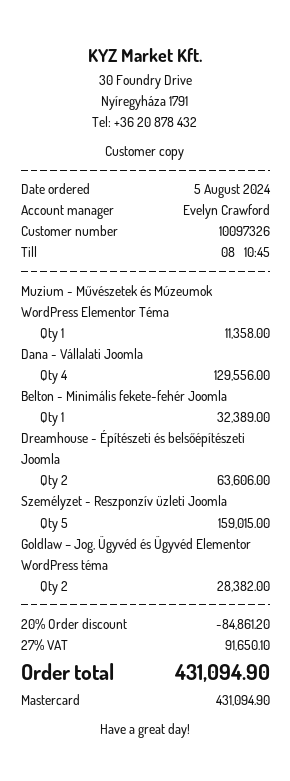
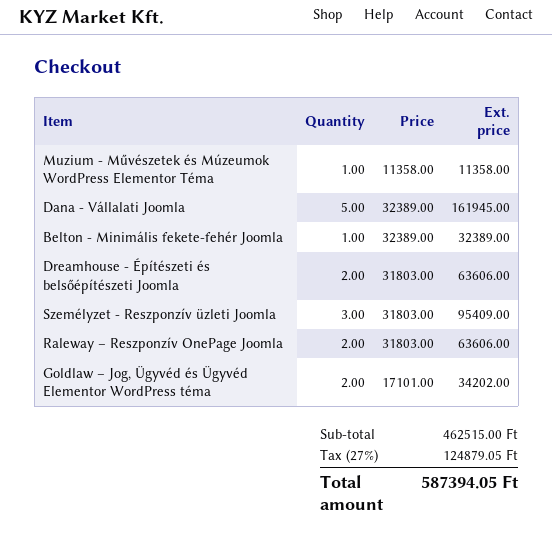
Dana - Vállalati Joomla: 4 for 129556.00 -> 5 for 161945.00
Személyzet - Reszponzív üzleti Joomla: 5 for 159015.00 -> 3 for 95409.00
Goldlaw – Jog, Ügyvéd és Ügyvéd Elementor WordPress téma: 2 for 28382.00 -> 2 for 34202.00
Raleway – Reszponzív OnePage Joomla: none -> 2 for 63606.00
discount: 20% = 84861.20 -> none
tax: 27% = 91650.10 -> 27% = 124879.05
total: 431094.90 -> 587394.05

